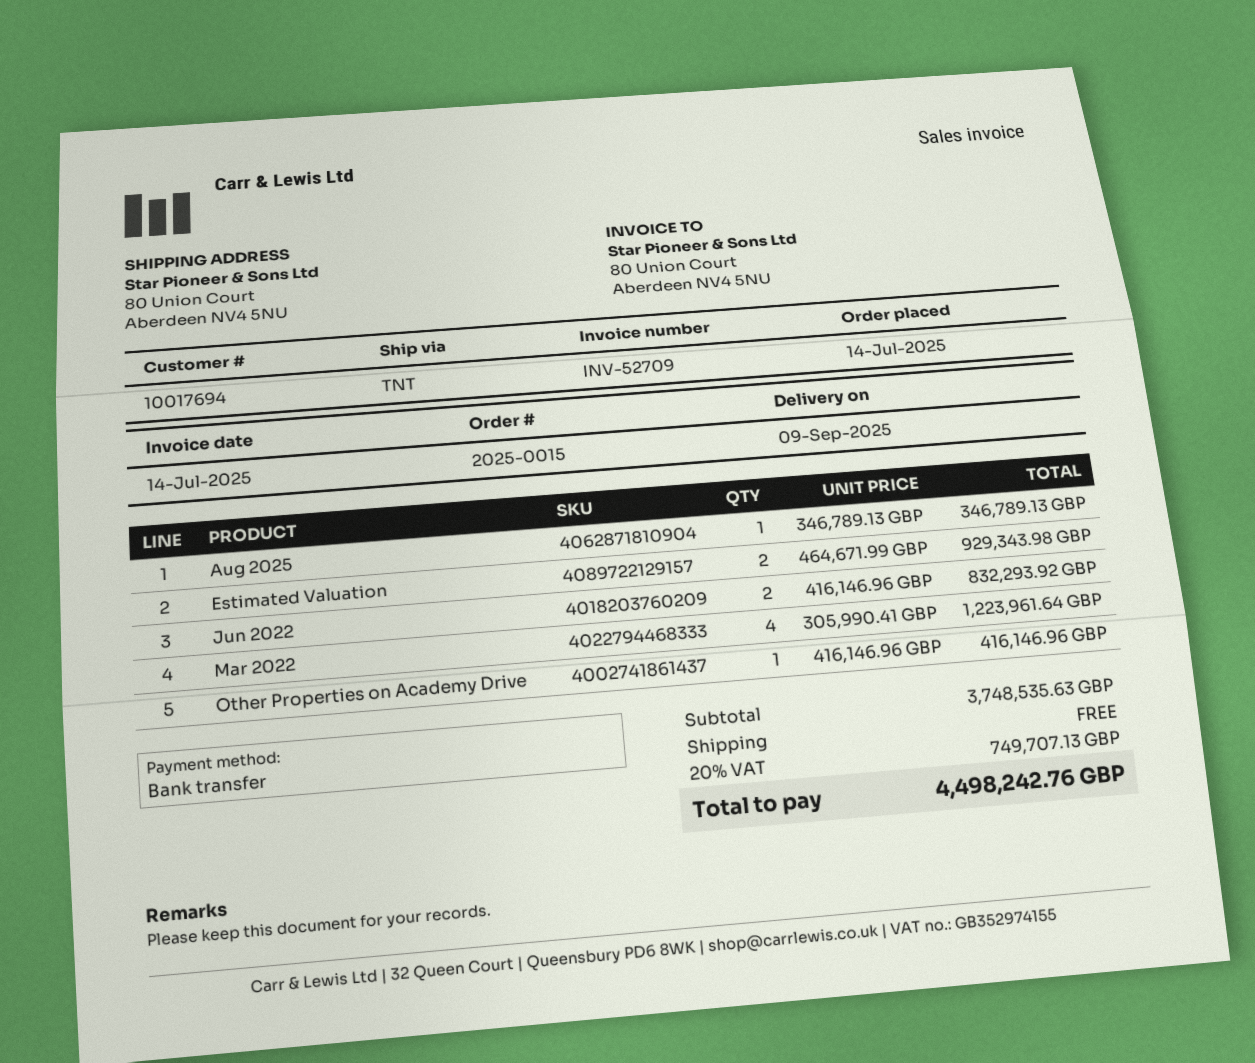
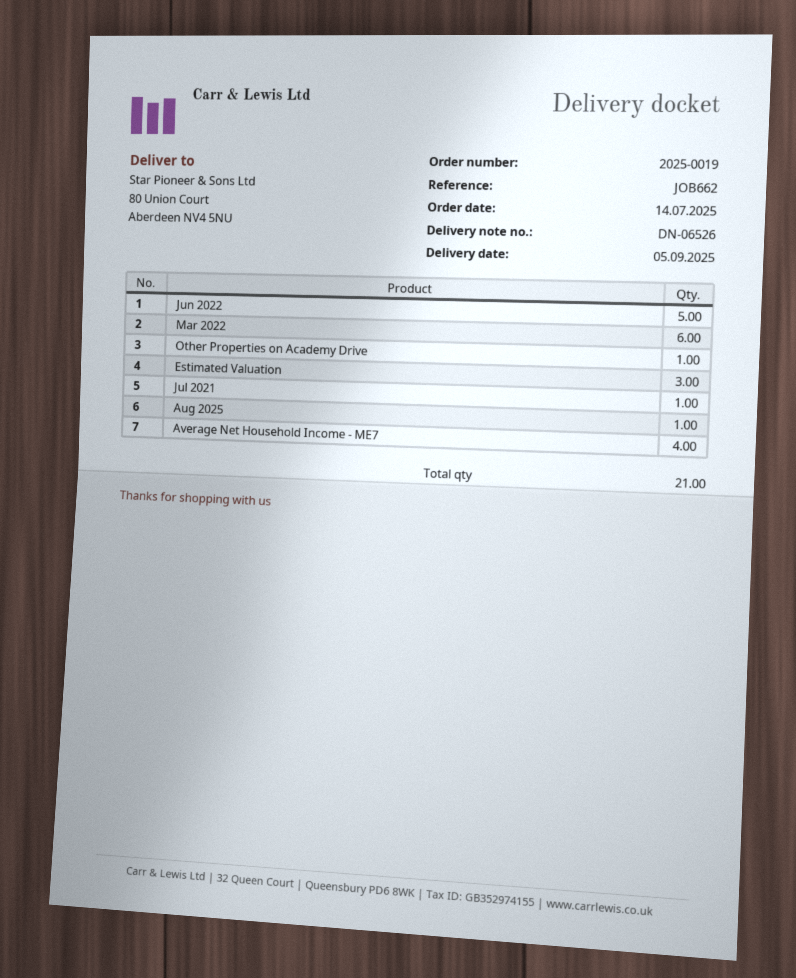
order number: 2025-0015 -> 2025-0019
delivery date: 2025-09-09 -> 2025-09-05
Estimated Valuation: 2 -> 3
Jun 2022: 2 -> 5
Mar 2022: 4 -> 6
Jul 2021: none -> 1
Average Net Household Income - ME7: none -> 4

